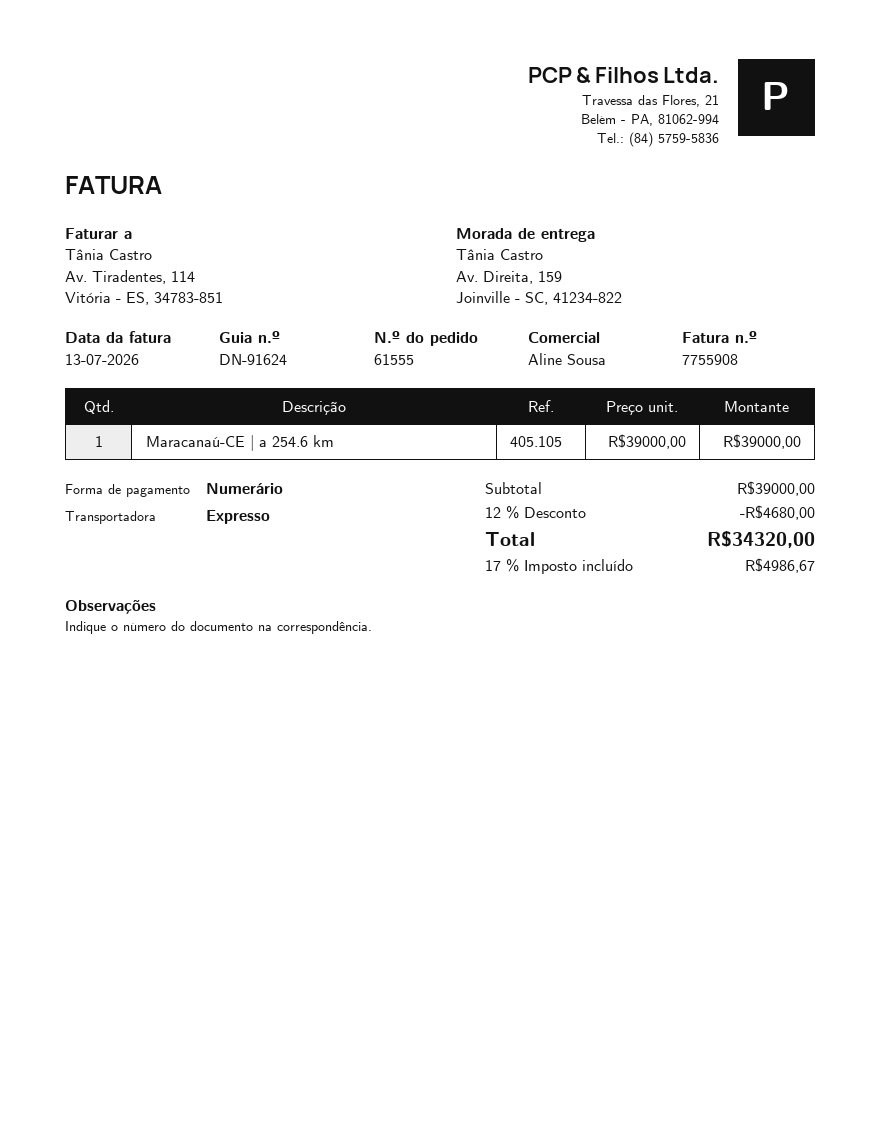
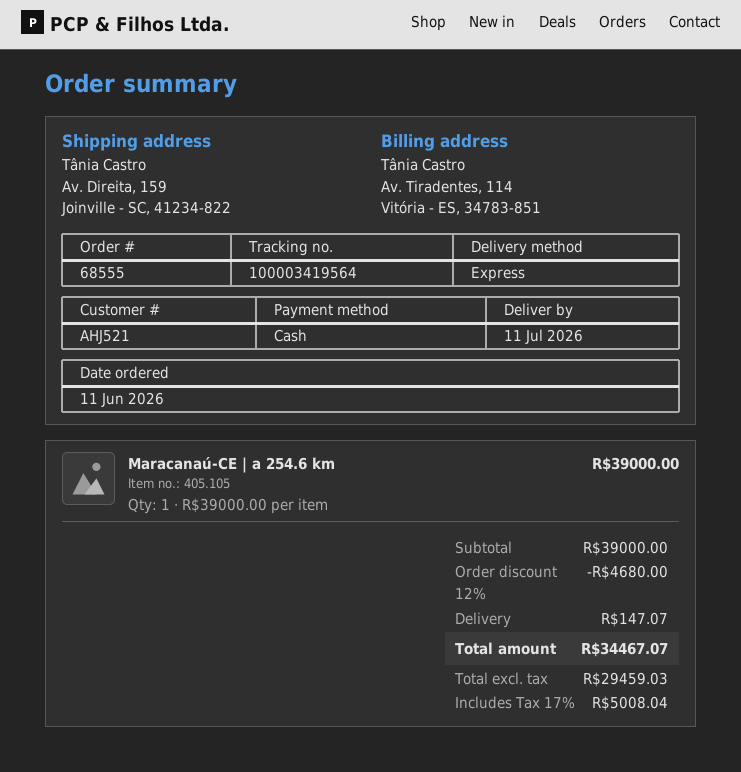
order number: 61555 -> 68555
shipping: none -> 147.07
tax: 17% = 4986.67 -> 17% = 5008.04
total: 34320.00 -> 34467.07

